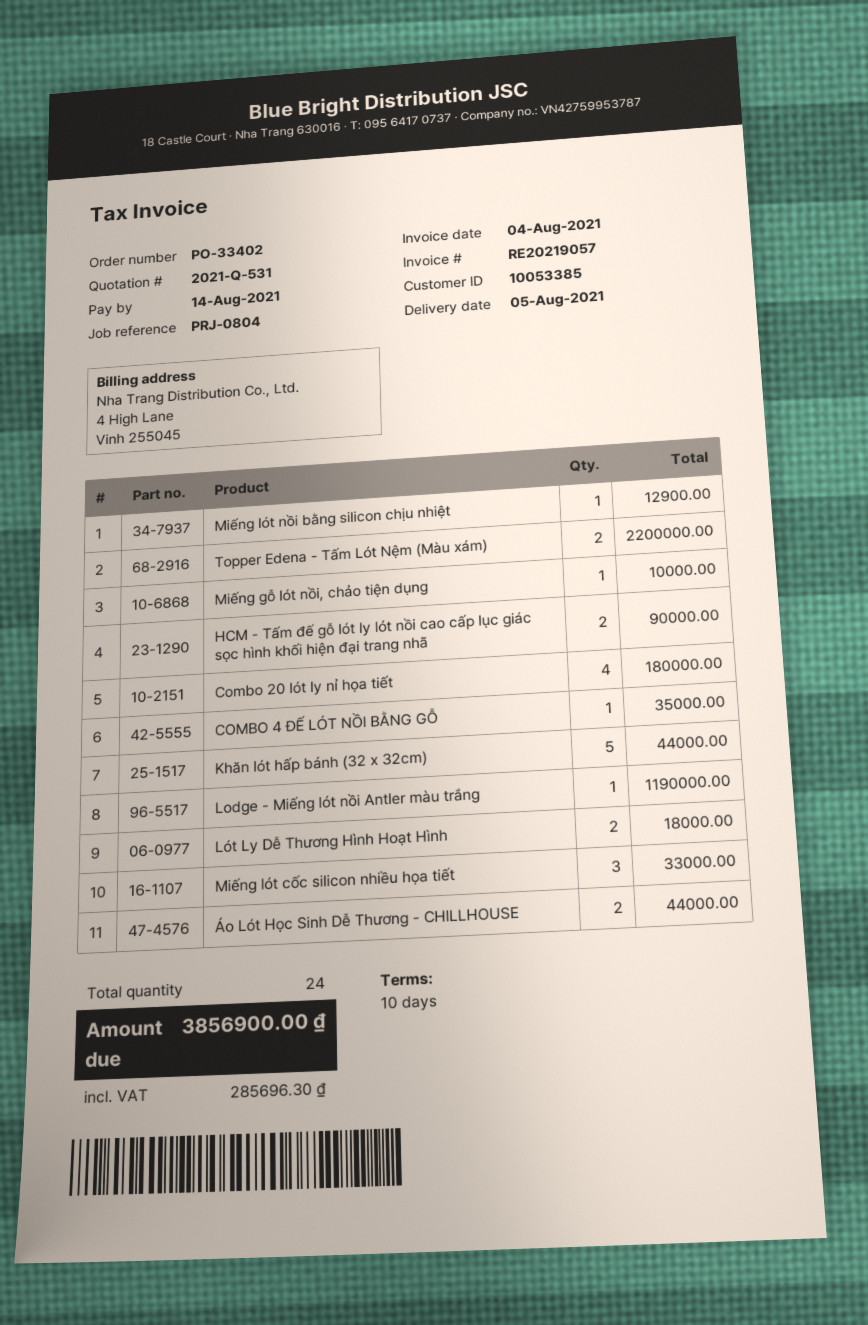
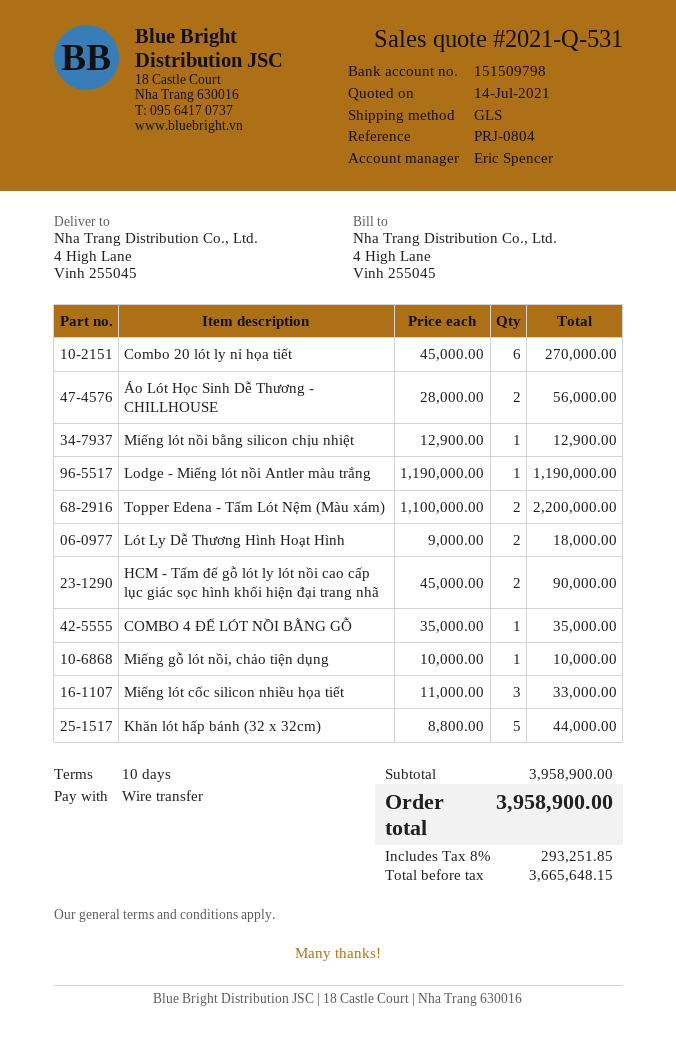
Combo 20 lót ly nỉ họa tiết: 4 for 180000.00 -> 6 for 270000.00
Áo Lót Học Sinh Dễ Thương - CHILLHOUSE: 2 for 44000.00 -> 2 for 56000.00
tax: 285696.30 -> 293251.85
total: 3856900.00 -> 3958900.00

